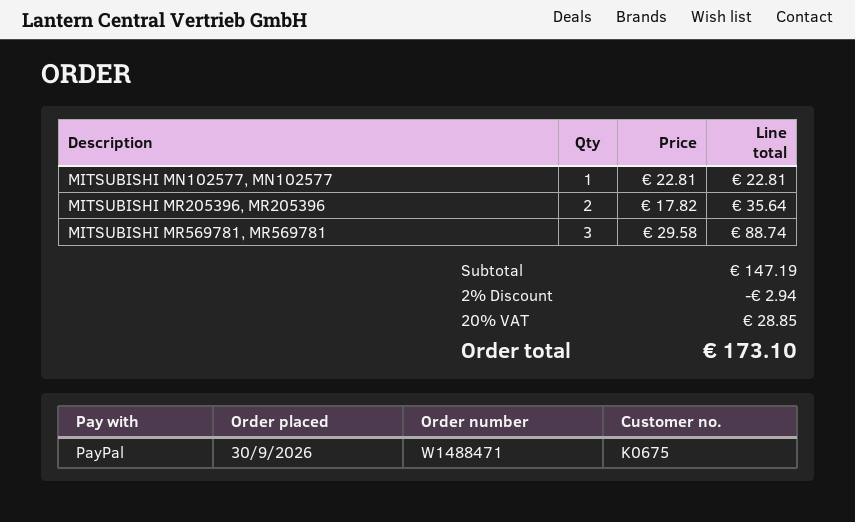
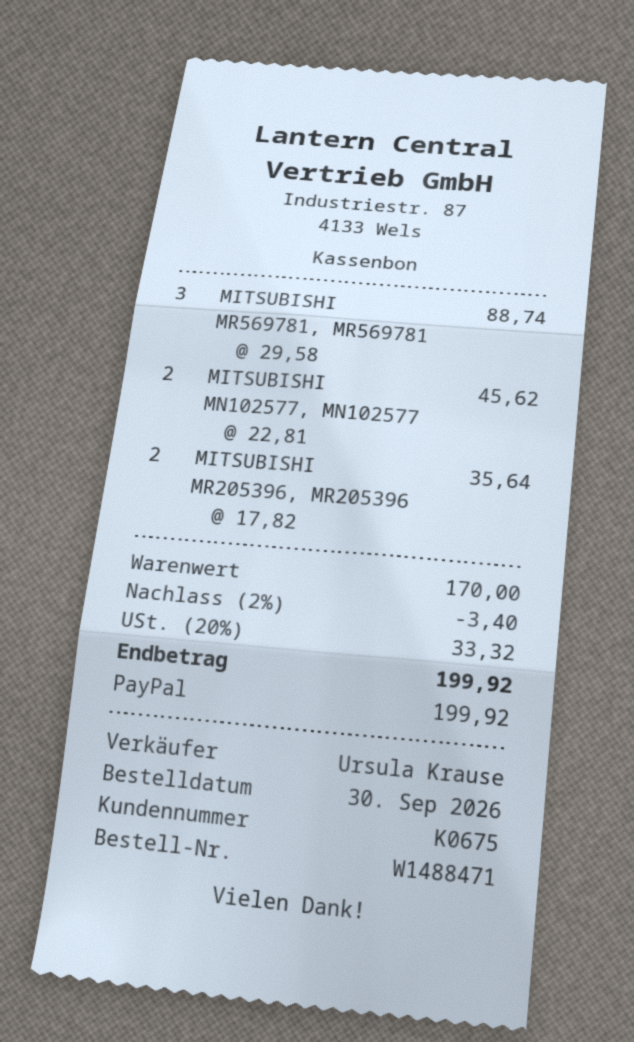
MITSUBISHI MN102577, MN102577: 1 x 22.81 = 22.81 -> 2 x 22.81 = 45.62
subtotal: 147.19 -> 170.00
discount: 2% = 2.94 -> 2% = 3.40
tax: 20% = 28.85 -> 20% = 33.32
total: 173.10 -> 199.92

